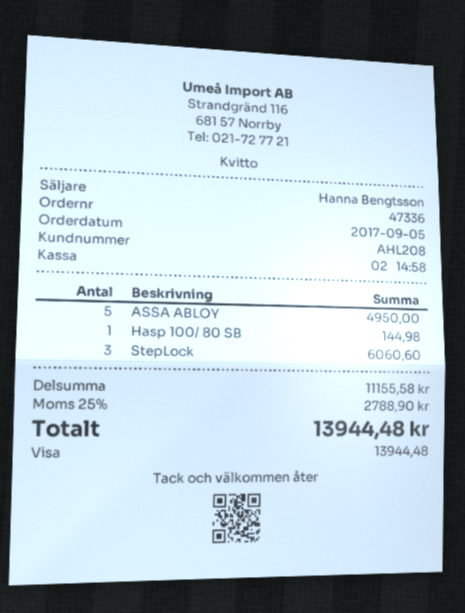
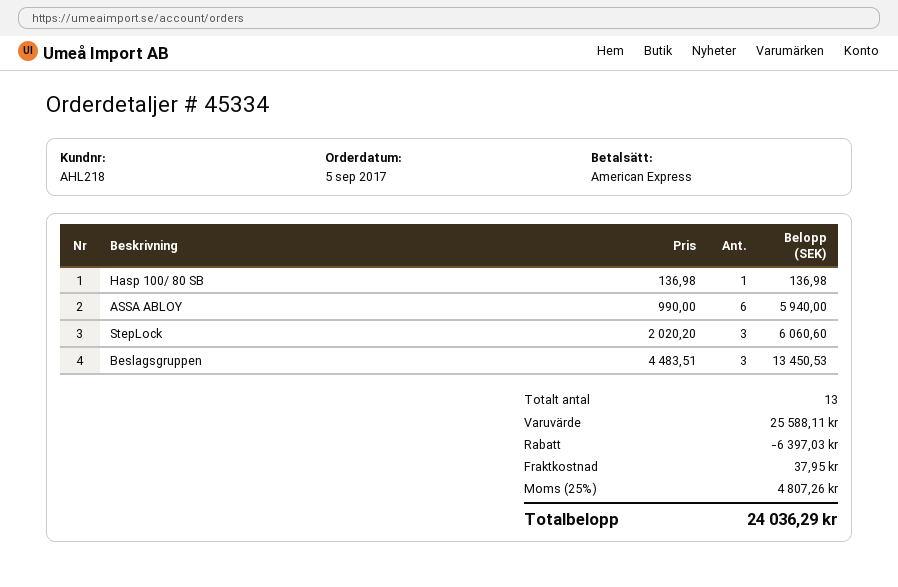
order number: 47336 -> 45334
customer number: AHL208 -> AHL218
payment method: Visa -> American Express
ASSA ABLOY: 5 for 4950.00 -> 6 for 5940.00
Hasp 100/ 80 SB: 1 for 144.98 -> 1 for 136.98
Beslagsgruppen: none -> 3 for 13450.53
subtotal: 11155.58 -> 25588.11
discount: none -> 6397.03
shipping: none -> 37.95
tax: 25% = 2788.90 -> 25% = 4807.26
total: 13944.48 -> 24036.29

